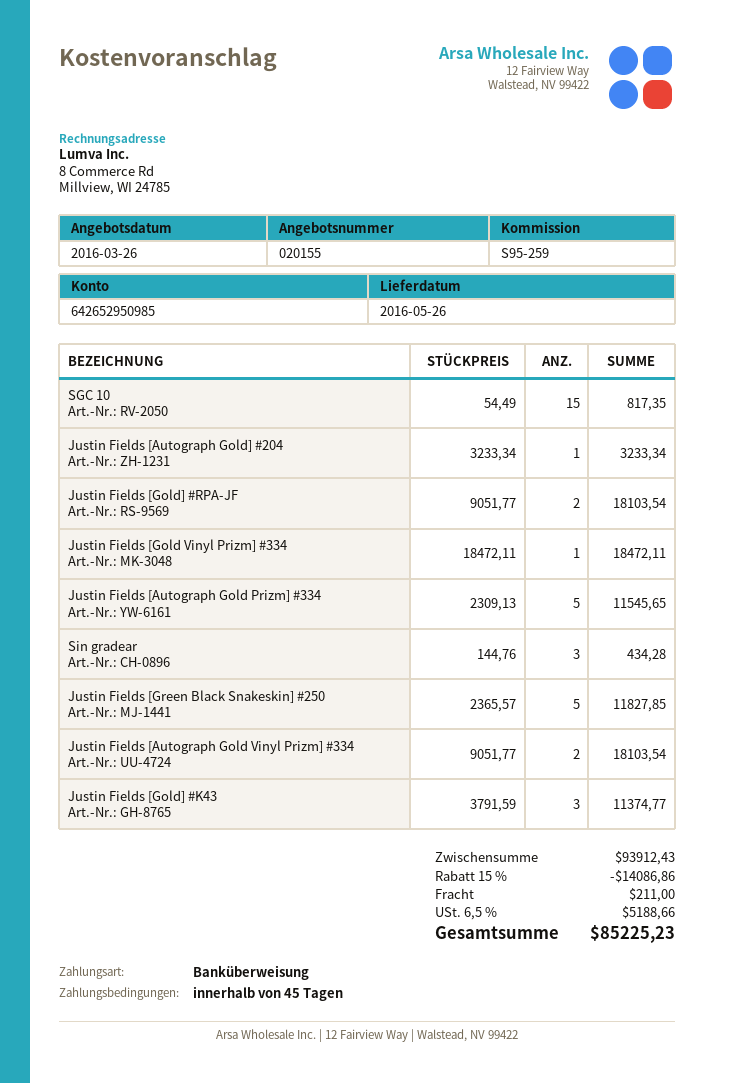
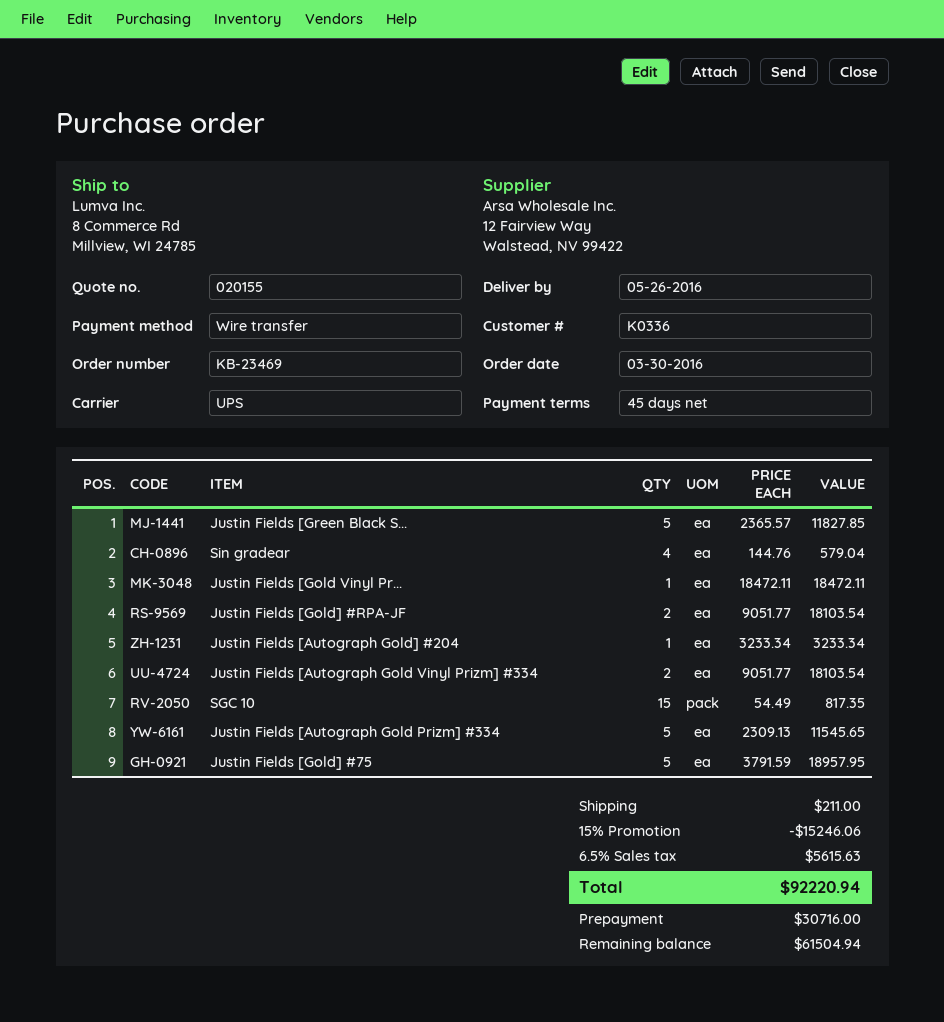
Sin gradear: 3 x 144.76 = 434.28 -> 4 x 144.76 = 579.04
Justin Fields [Gold] #K43: 3 x 3791.59 = 11374.77 -> none
Justin Fields [Gold] #75: none -> 5 x 3791.59 = 18957.95
discount: 15% = 14086.86 -> 15% = 15246.06
tax: 6.5% = 5188.66 -> 6.5% = 5615.63
total: 85225.23 -> 92220.94

